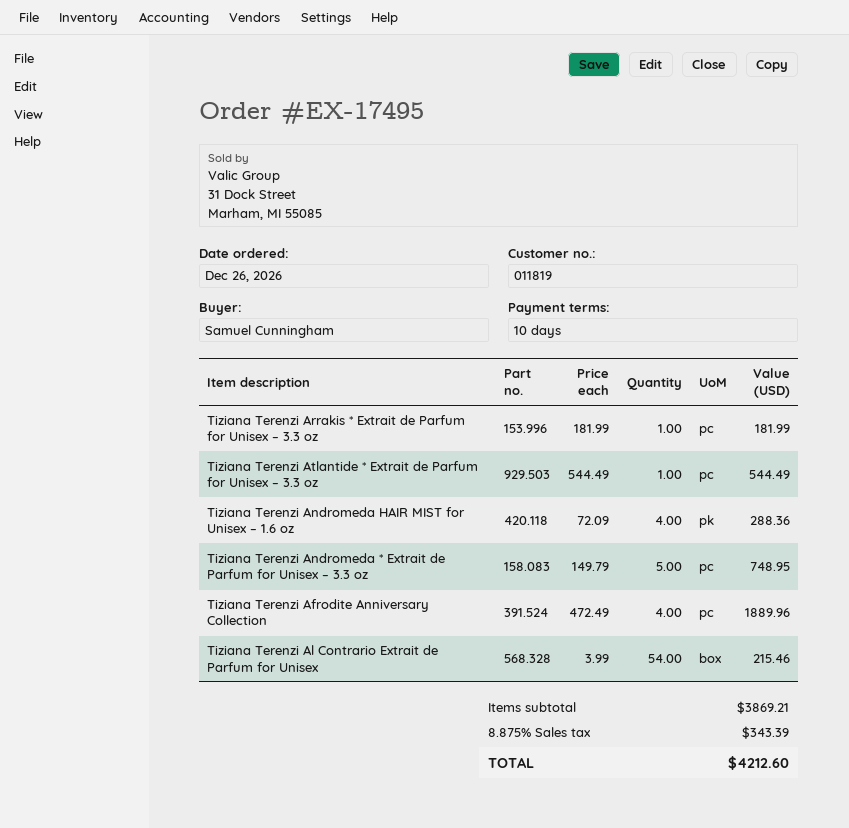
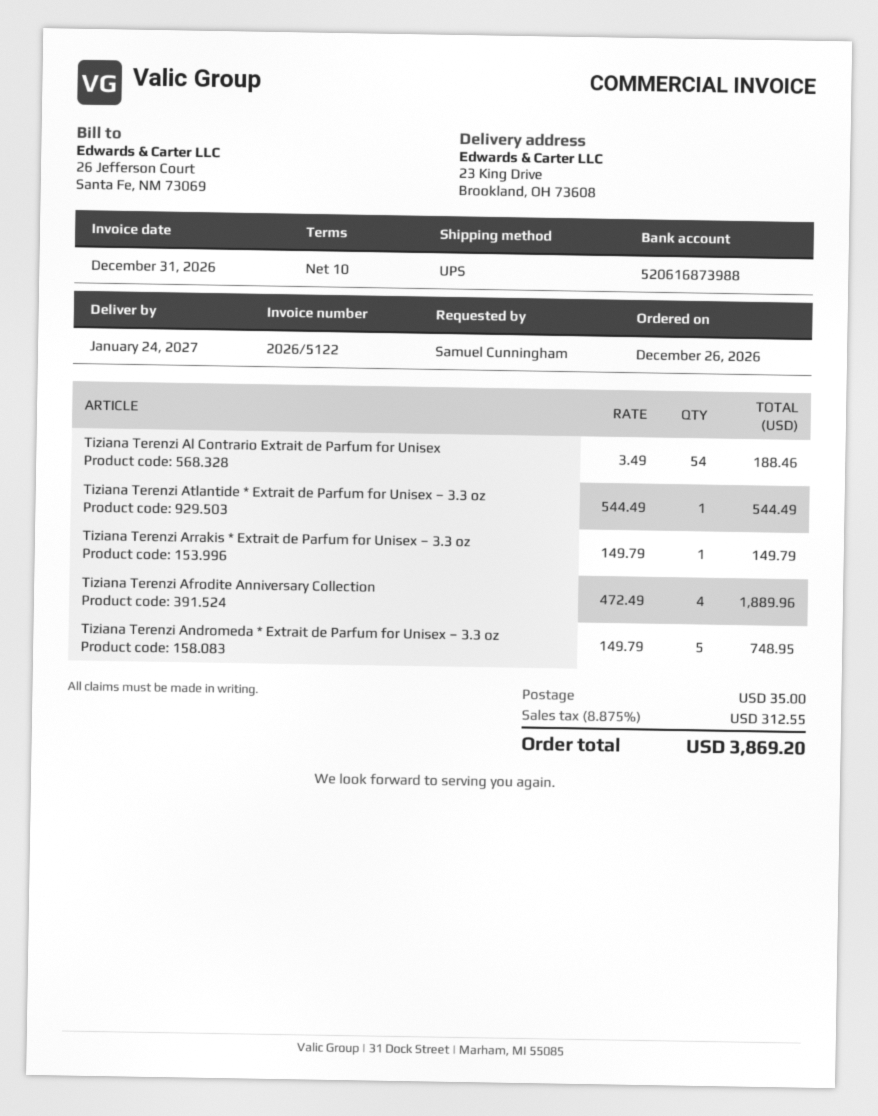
Tiziana Terenzi Arrakis * Extrait de Parfum for Unisex – 3.3 oz: 1 x 181.99 = 181.99 -> 1 x 149.79 = 149.79
Tiziana Terenzi Andromeda HAIR MIST for Unisex – 1.6 oz: 4 x 72.09 = 288.36 -> none
Tiziana Terenzi Al Contrario Extrait de Parfum for Unisex: 54 x 3.99 = 215.46 -> 54 x 3.49 = 188.46
shipping: none -> 35.00
tax: 8.875% = 343.39 -> 8.875% = 312.55
total: 4212.60 -> 3869.20

